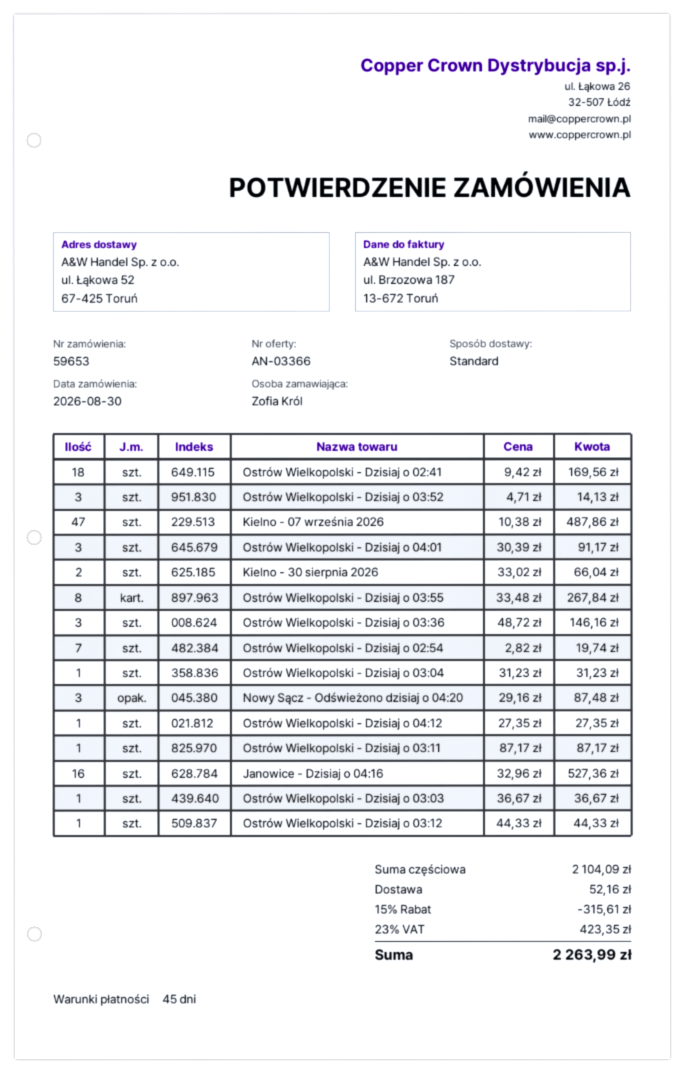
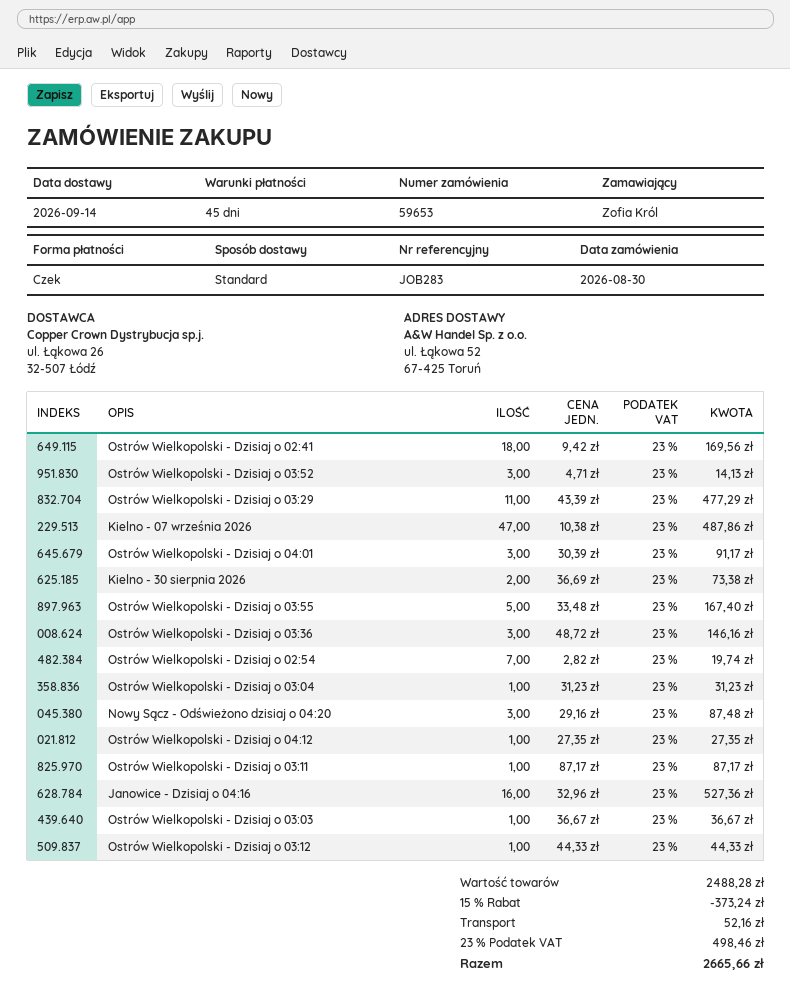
Kielno - 30 sierpnia 2026: 2 x 33.02 = 66.04 -> 2 x 36.69 = 73.38
Ostrów Wielkopolski - Dzisiaj o 03:55: 8 x 33.48 = 267.84 -> 5 x 33.48 = 167.40
Ostrów Wielkopolski - Dzisiaj o 03:29: none -> 11 x 43.39 = 477.29
subtotal: 2104.09 -> 2488.28
discount: 15% = 315.61 -> 15% = 373.24
tax: 23% = 423.35 -> 23% = 498.46
total: 2263.99 -> 2665.66

